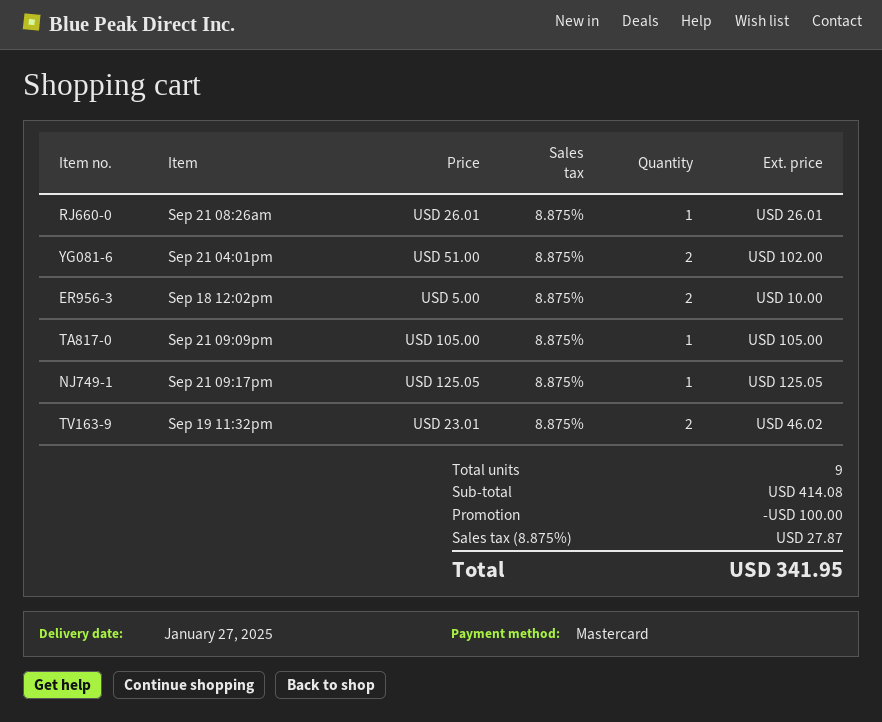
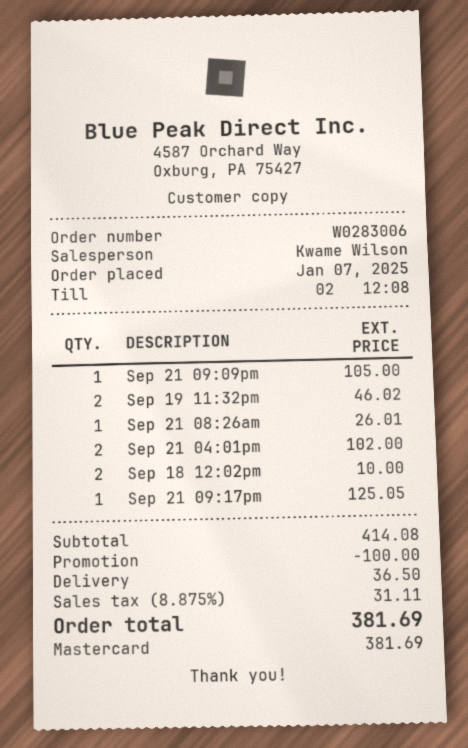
shipping: none -> 36.50
tax: 8.875% = 27.87 -> 8.875% = 31.11
total: 341.95 -> 381.69

